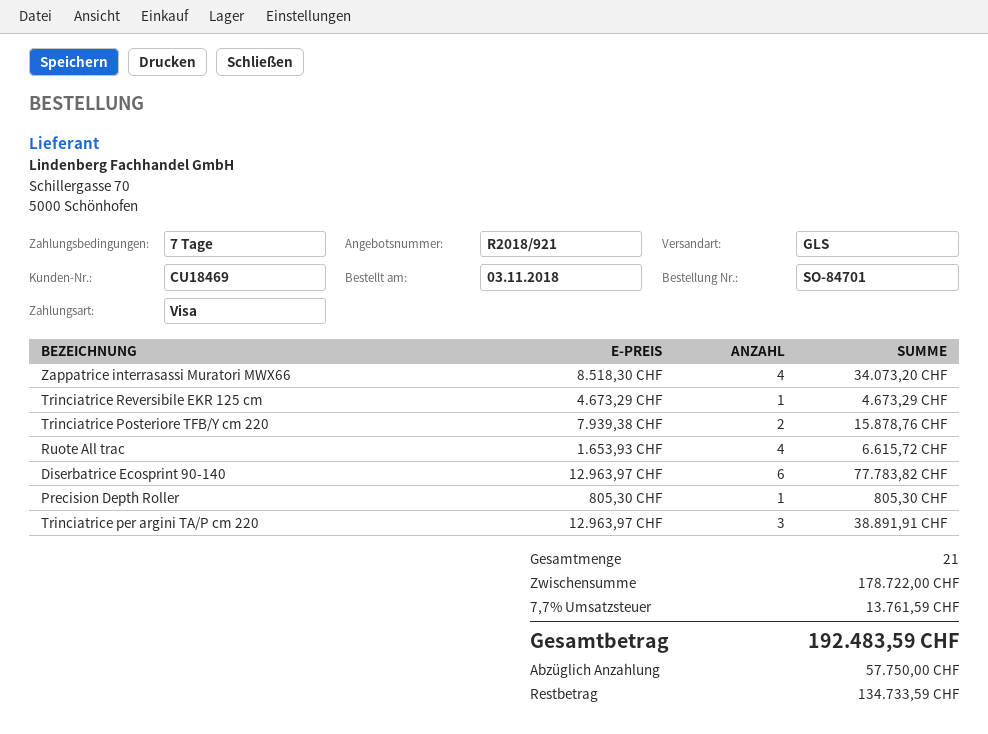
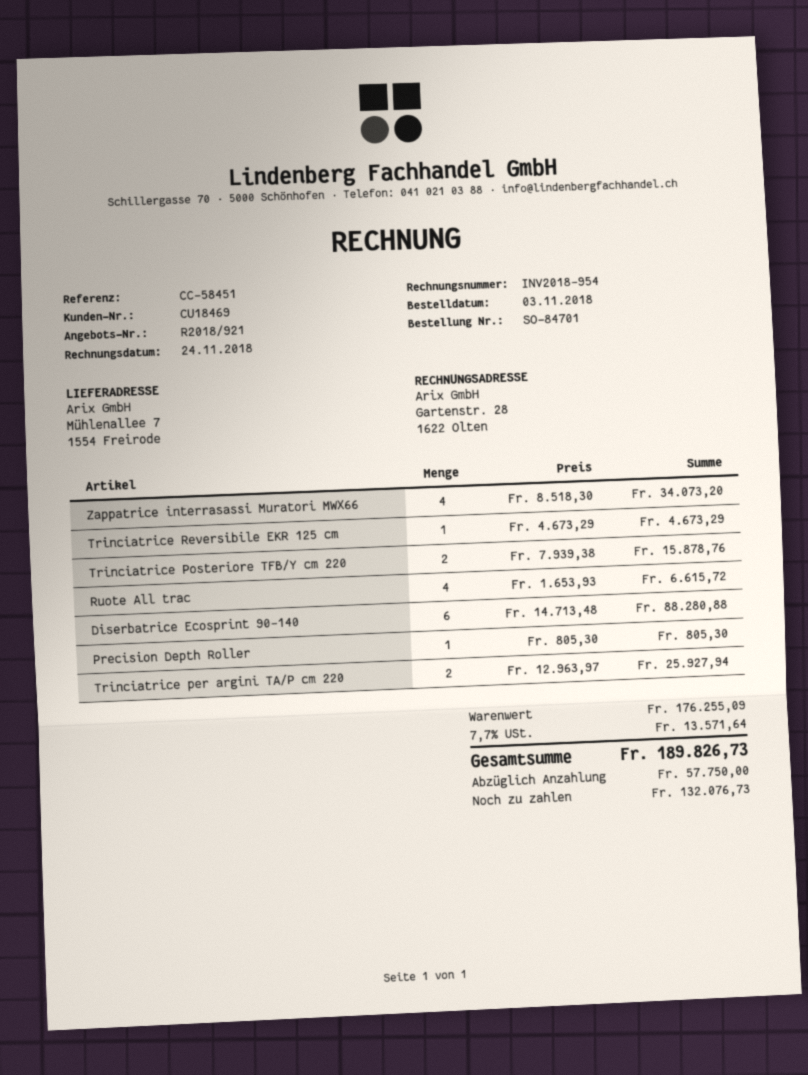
Diserbatrice Ecosprint 90-140: 6 x 12963.97 = 77783.82 -> 6 x 14713.48 = 88280.88
Trinciatrice per argini TA/P cm 220: 3 x 12963.97 = 38891.91 -> 2 x 12963.97 = 25927.94
subtotal: 178722.00 -> 176255.09
tax: 7.7% = 13761.59 -> 7.7% = 13571.64
total: 192483.59 -> 189826.73
balance: 134733.59 -> 132076.73

